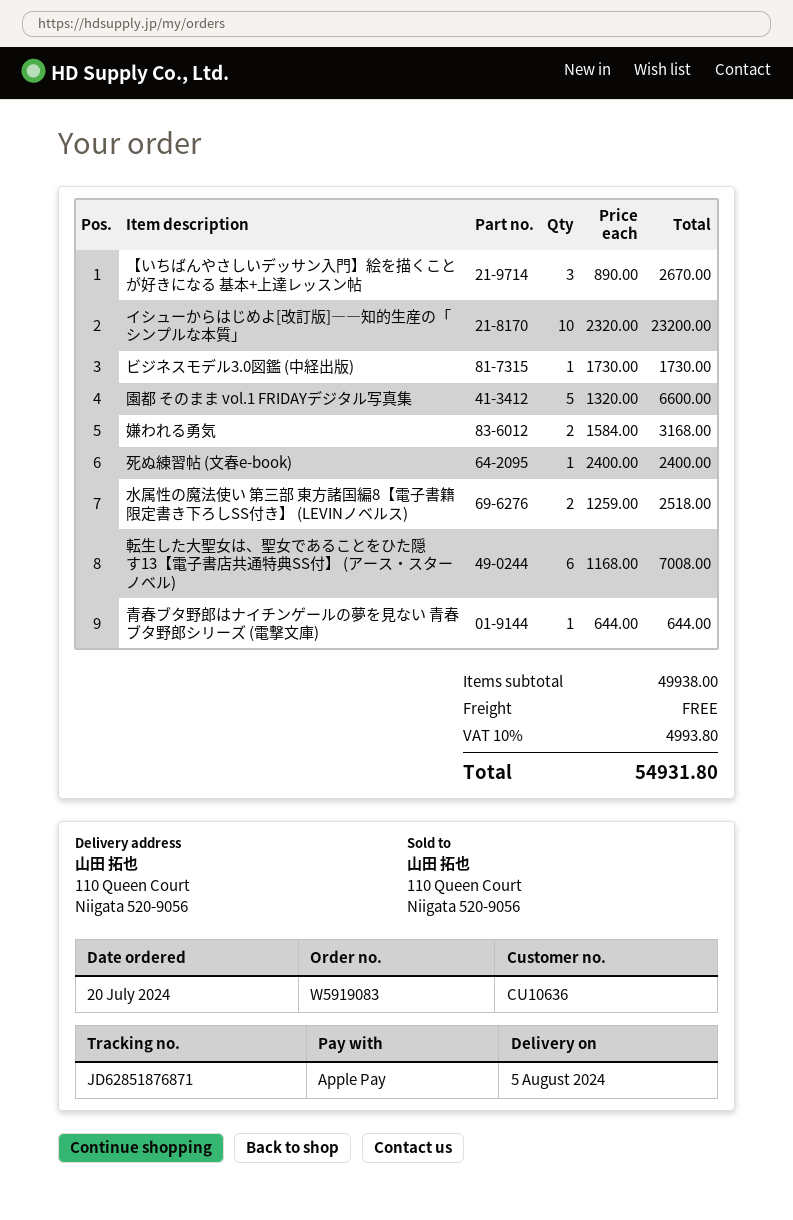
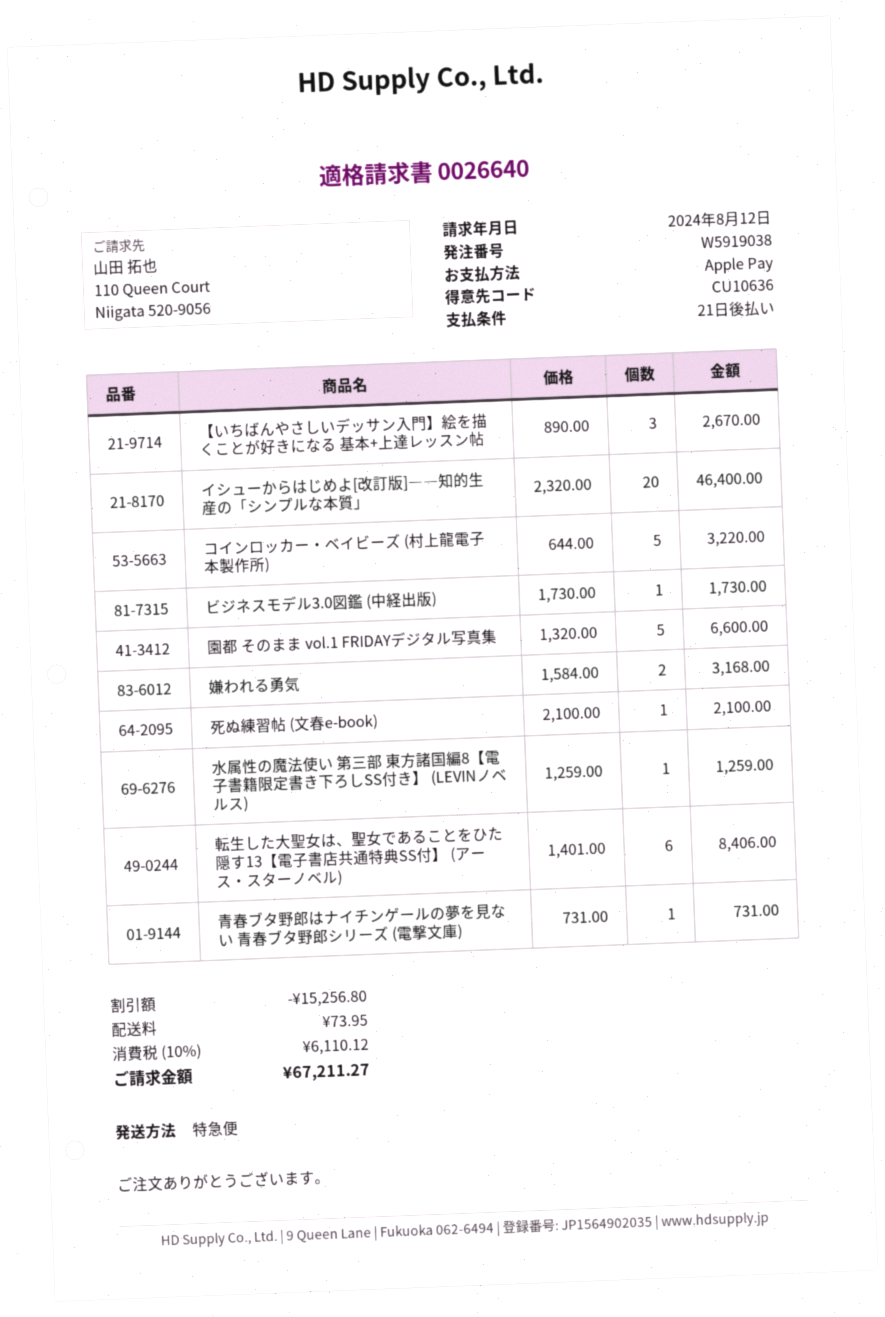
order number: W5919083 -> W5919038
イシューからはじめよ[改訂版]――知的生産の「シンプルな本質」: 10 x 2320.00 = 23200.00 -> 20 x 2320.00 = 46400.00
死ぬ練習帖 (文春e-book): 1 x 2400.00 = 2400.00 -> 1 x 2100.00 = 2100.00
水属性の魔法使い 第三部 東方諸国編8【電子書籍限定書き下ろしSS付き】 (LEVINノベルス): 2 x 1259.00 = 2518.00 -> 1 x 1259.00 = 1259.00
転生した大聖女は、聖女であることをひた隠す13【電子書店共通特典SS付】 (アース・スターノベル): 6 x 1168.00 = 7008.00 -> 6 x 1401.00 = 8406.00
青春ブタ野郎はナイチンゲールの夢を見ない 青春ブタ野郎シリーズ (電撃文庫): 1 x 644.00 = 644.00 -> 1 x 731.00 = 731.00
コインロッカー・ベイビーズ (村上龍電子本製作所): none -> 5 x 644.00 = 3220.00
discount: none -> 15256.80
shipping: 0.00 -> 73.95
tax: 10% = 4993.80 -> 10% = 6110.12
total: 54931.80 -> 67211.27

